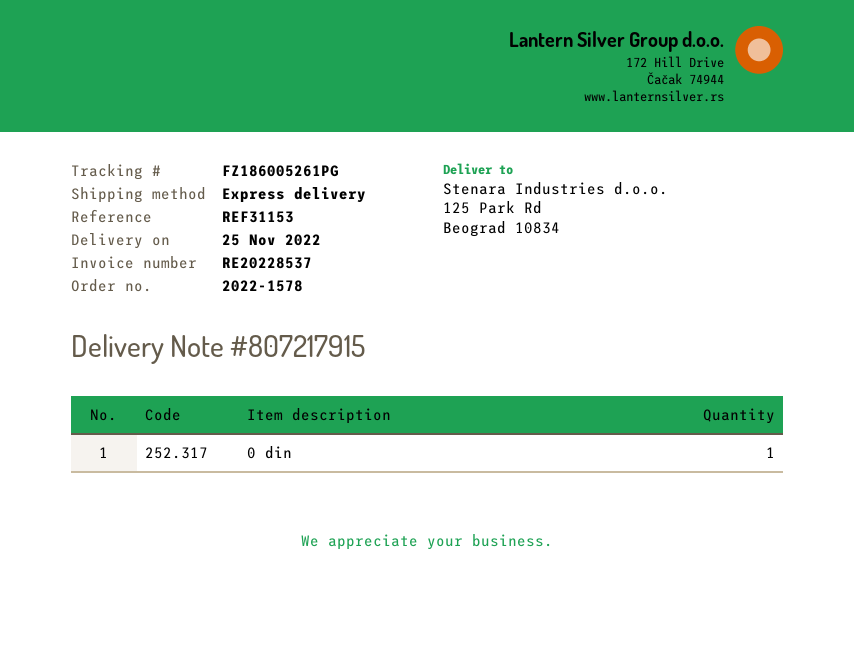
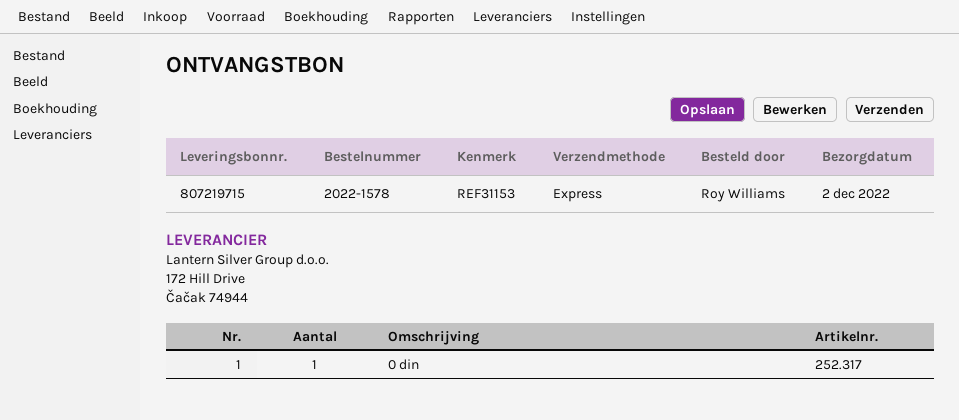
delivery note number: 807217915 -> 807219715
delivery date: 2022-11-25 -> 2022-12-02

